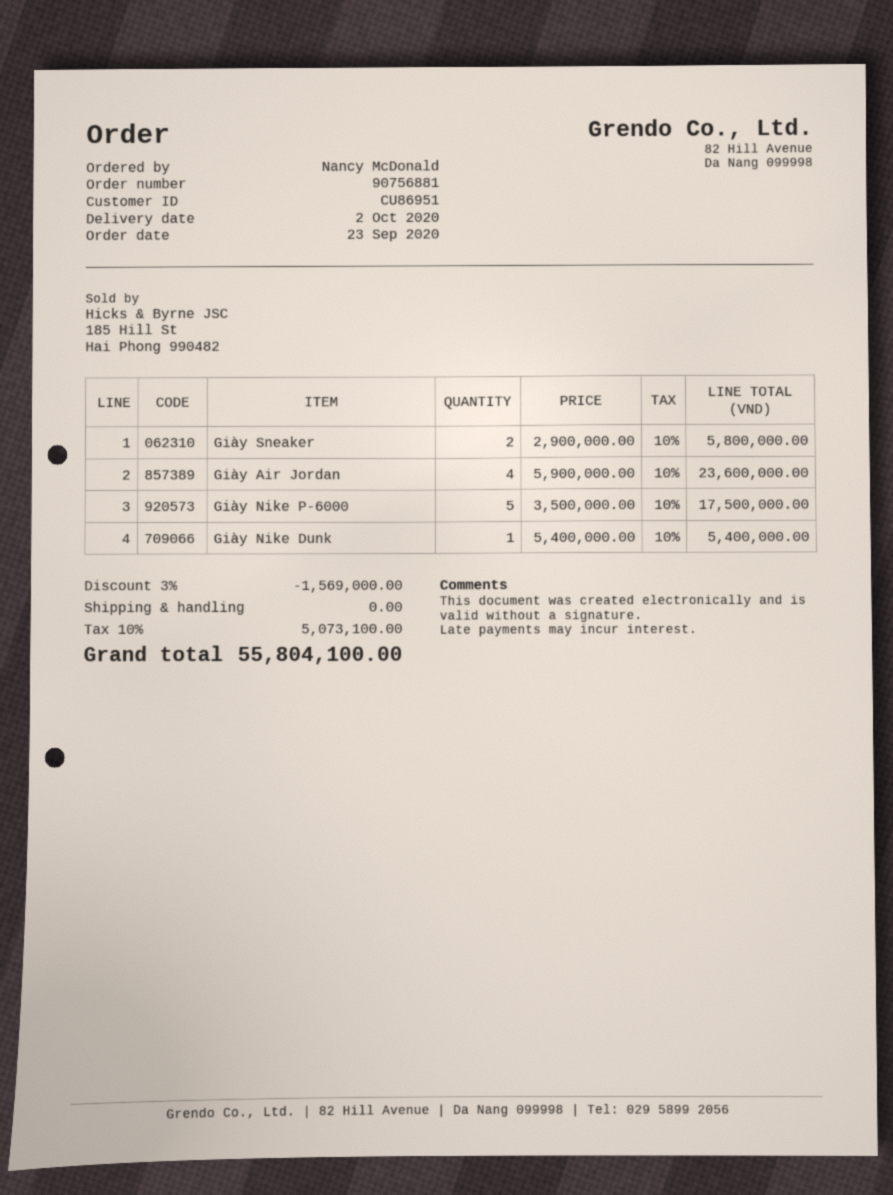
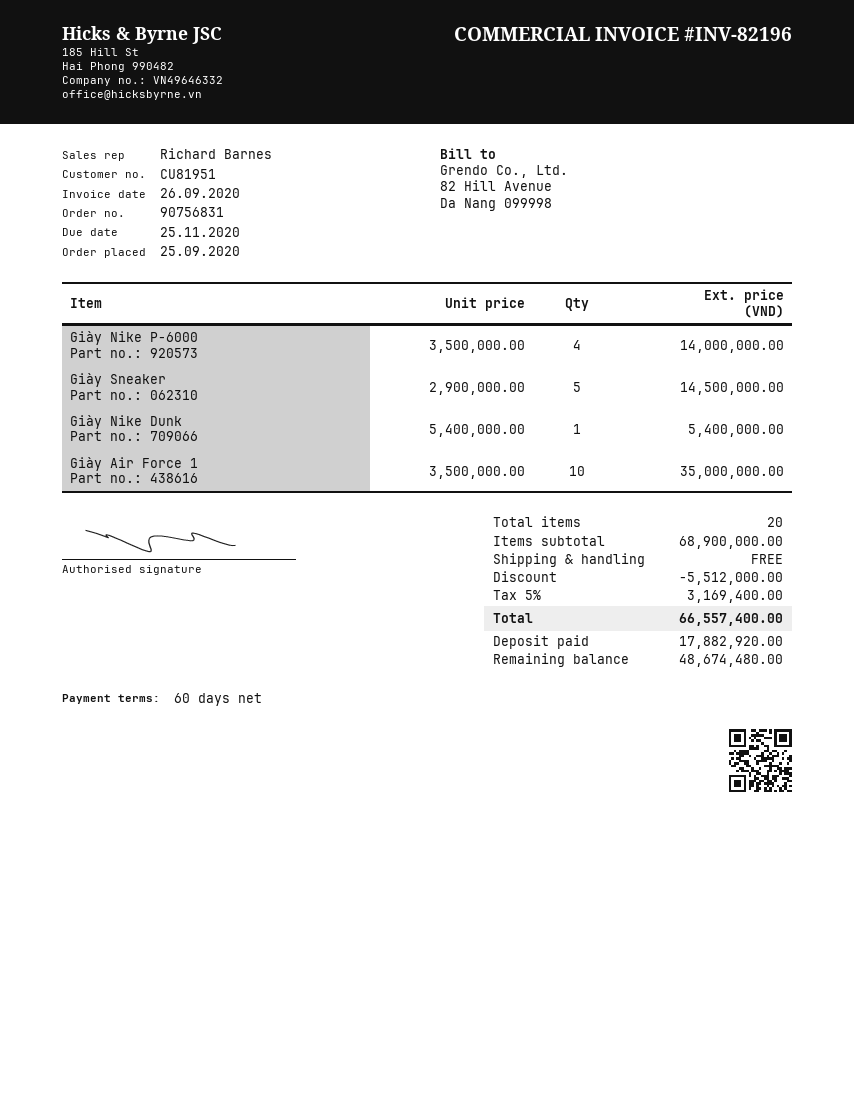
order number: 90756881 -> 90756831
order date: 2020-09-23 -> 2020-09-25
customer number: CU86951 -> CU81951
Giày Sneaker: 2 x 2900000.00 = 5800000.00 -> 5 x 2900000.00 = 14500000.00
Giày Air Jordan: 4 x 5900000.00 = 23600000.00 -> none
Giày Nike P-6000: 5 x 3500000.00 = 17500000.00 -> 4 x 3500000.00 = 14000000.00
Giày Air Force 1: none -> 10 x 3500000.00 = 35000000.00
discount: 1569000.00 -> 5512000.00
tax: 10% = 5073100.00 -> 5% = 3169400.00
total: 55804100.00 -> 66557400.00

